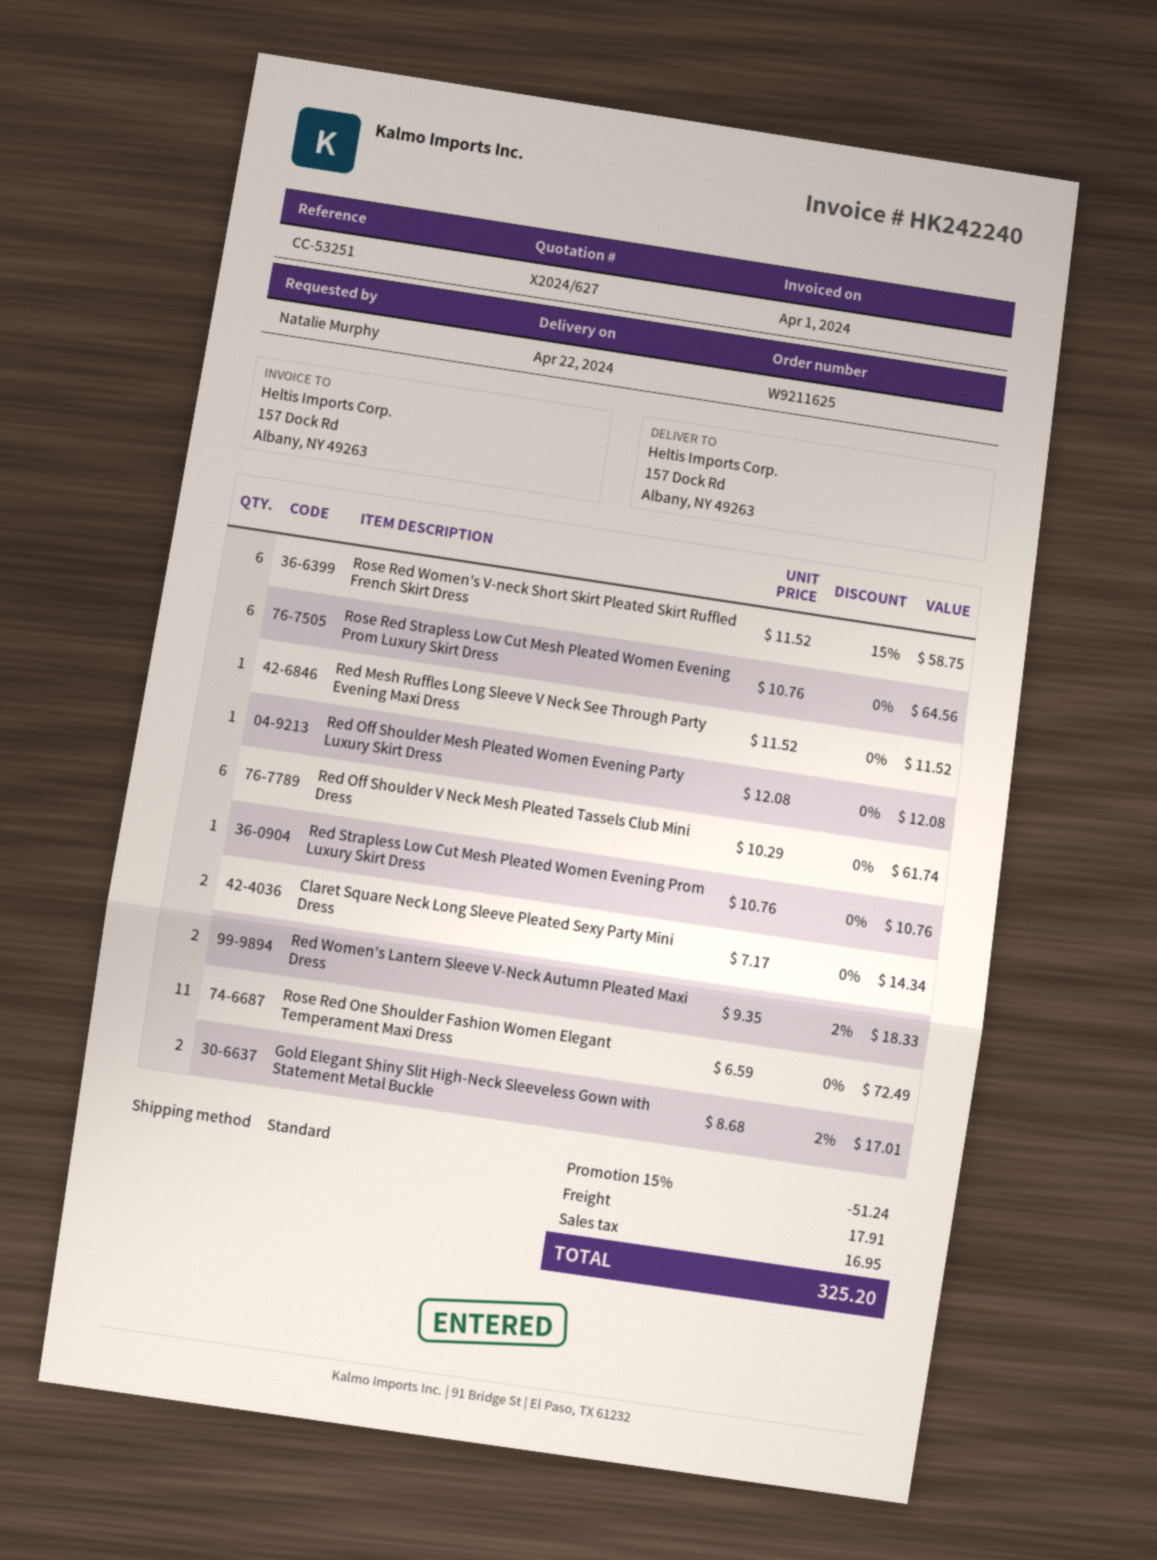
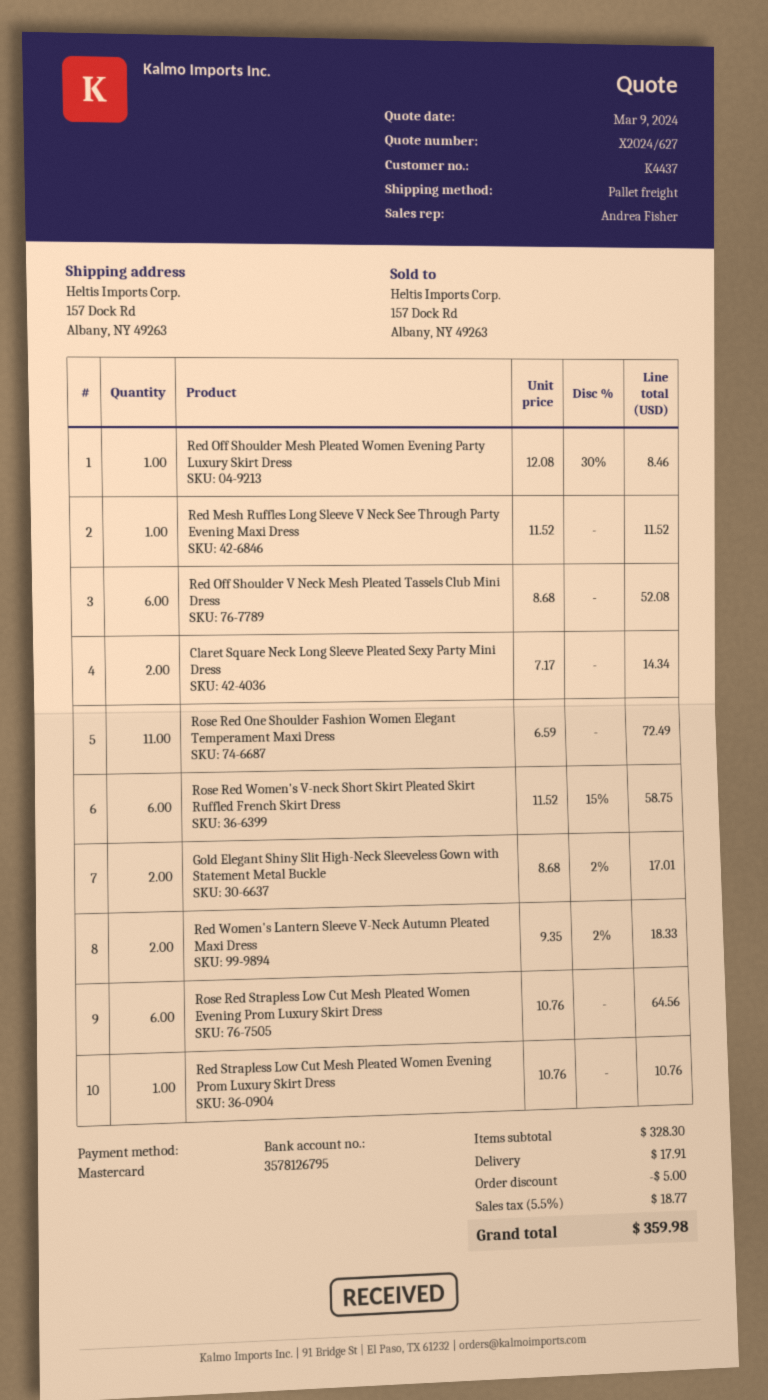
shipping method: standard -> pallet freight
Red Off Shoulder Mesh Pleated Women Evening Party Luxury Skirt Dress: 1 x 12.08 = 12.08 -> 1 x 12.08 - 30% = 8.46
Red Off Shoulder V Neck Mesh Pleated Tassels Club Mini Dress: 6 x 10.29 = 61.74 -> 6 x 8.68 = 52.08
discount: 51.24 -> 5.00
tax: 16.95 -> 18.77
total: 325.20 -> 359.98

